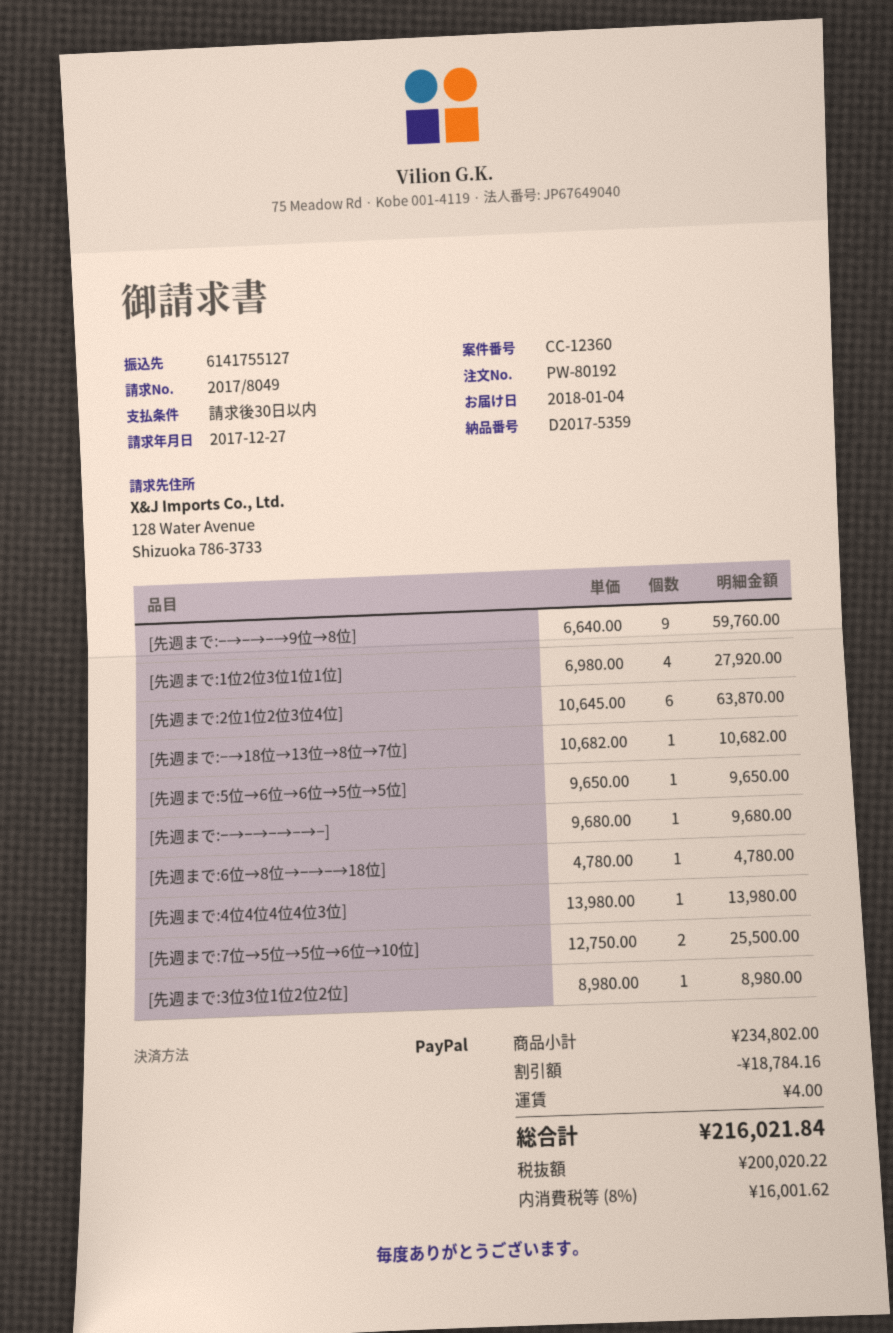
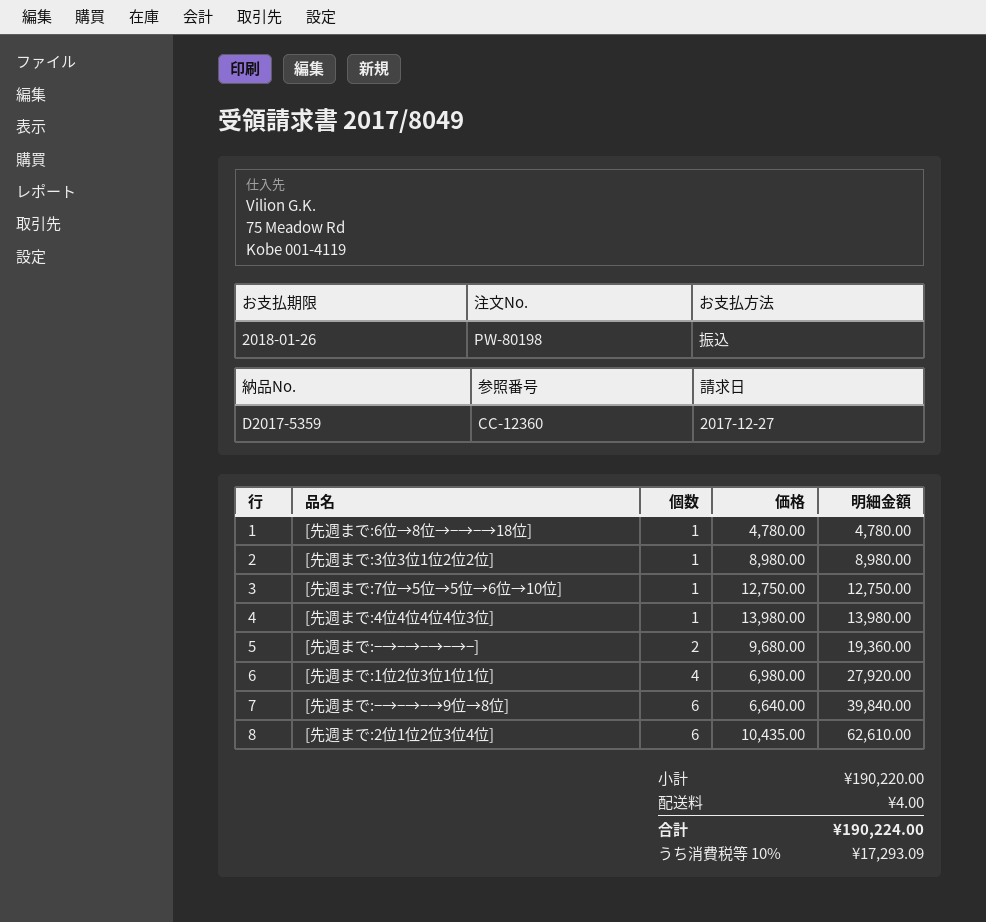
order number: PW-80192 -> PW-80198
payment method: PayPal -> bank transfer
[先週まで:−→−→−→9位→8位]: 9 x 6640.00 = 59760.00 -> 6 x 6640.00 = 39840.00
[先週まで:2位1位2位3位4位]: 6 x 10645.00 = 63870.00 -> 6 x 10435.00 = 62610.00
[先週まで:−→18位→13位→8位→7位]: 1 x 10682.00 = 10682.00 -> none
[先週まで:5位→6位→6位→5位→5位]: 1 x 9650.00 = 9650.00 -> none
[先週まで:−→−→−→−→−]: 1 x 9680.00 = 9680.00 -> 2 x 9680.00 = 19360.00
[先週まで:7位→5位→5位→6位→10位]: 2 x 12750.00 = 25500.00 -> 1 x 12750.00 = 12750.00
subtotal: 234802.00 -> 190220.00
discount: 18784.16 -> none
tax: 8% = 16001.62 -> 10% = 17293.09
total: 216021.84 -> 190224.00

